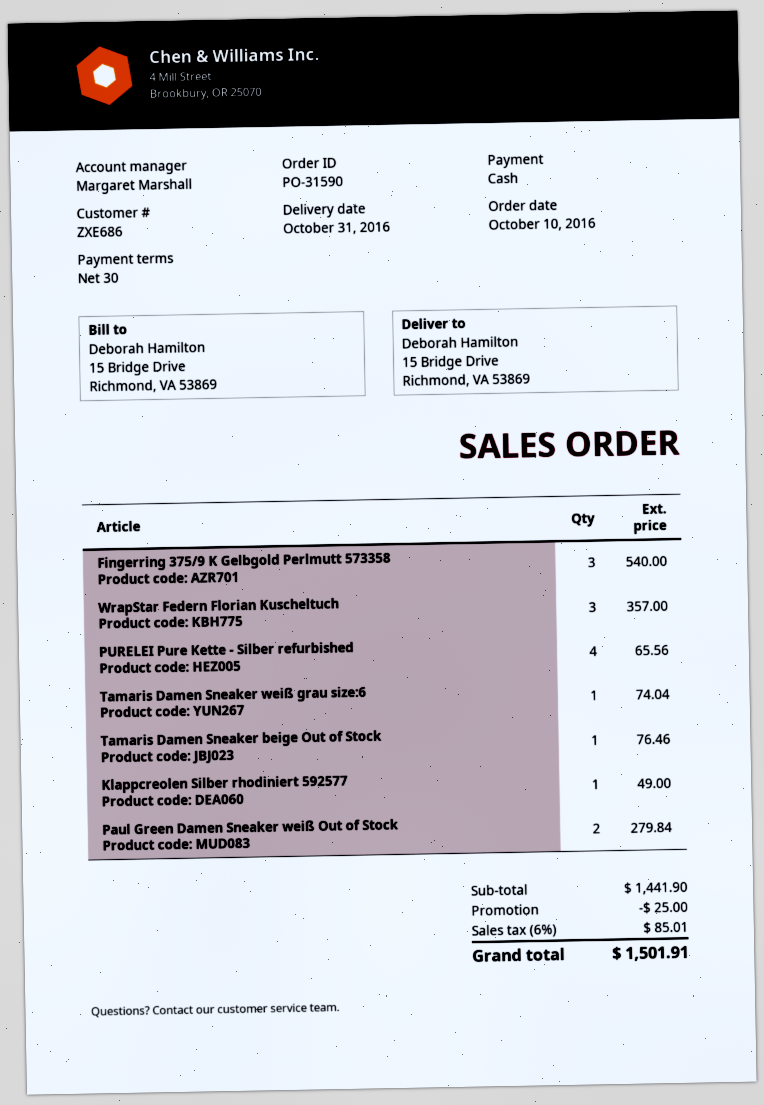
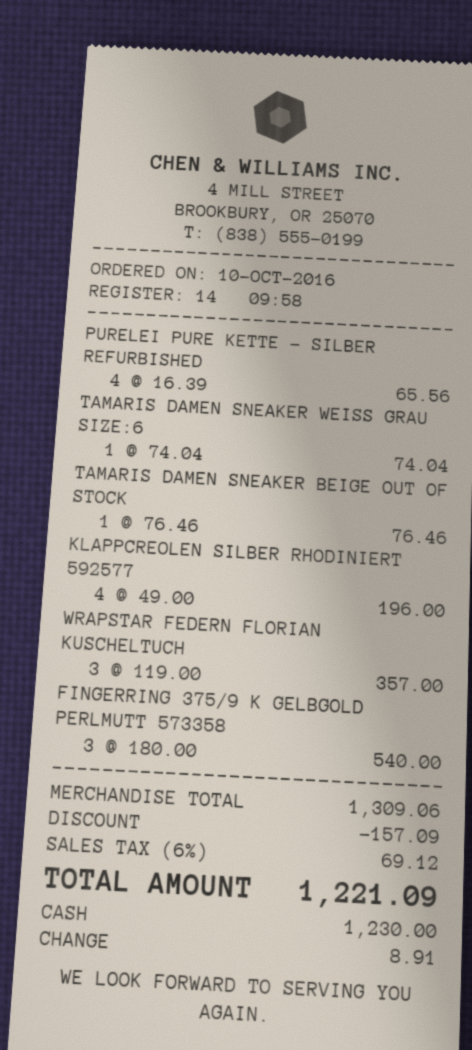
Klappcreolen Silber rhodiniert 592577: 1 for 49.00 -> 4 for 196.00
Paul Green Damen Sneaker weiß Out of Stock: 2 for 279.84 -> none
subtotal: 1441.90 -> 1309.06
discount: 25.00 -> 157.09
tax: 6% = 85.01 -> 6% = 69.12
total: 1501.91 -> 1221.09

